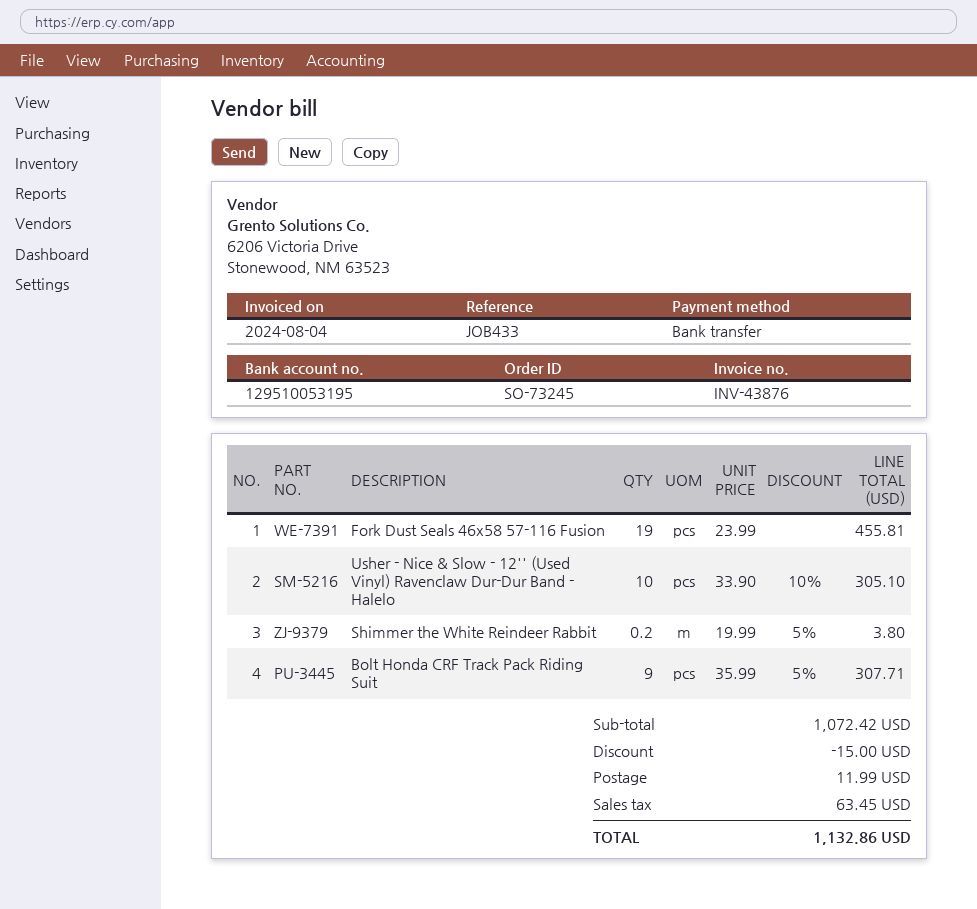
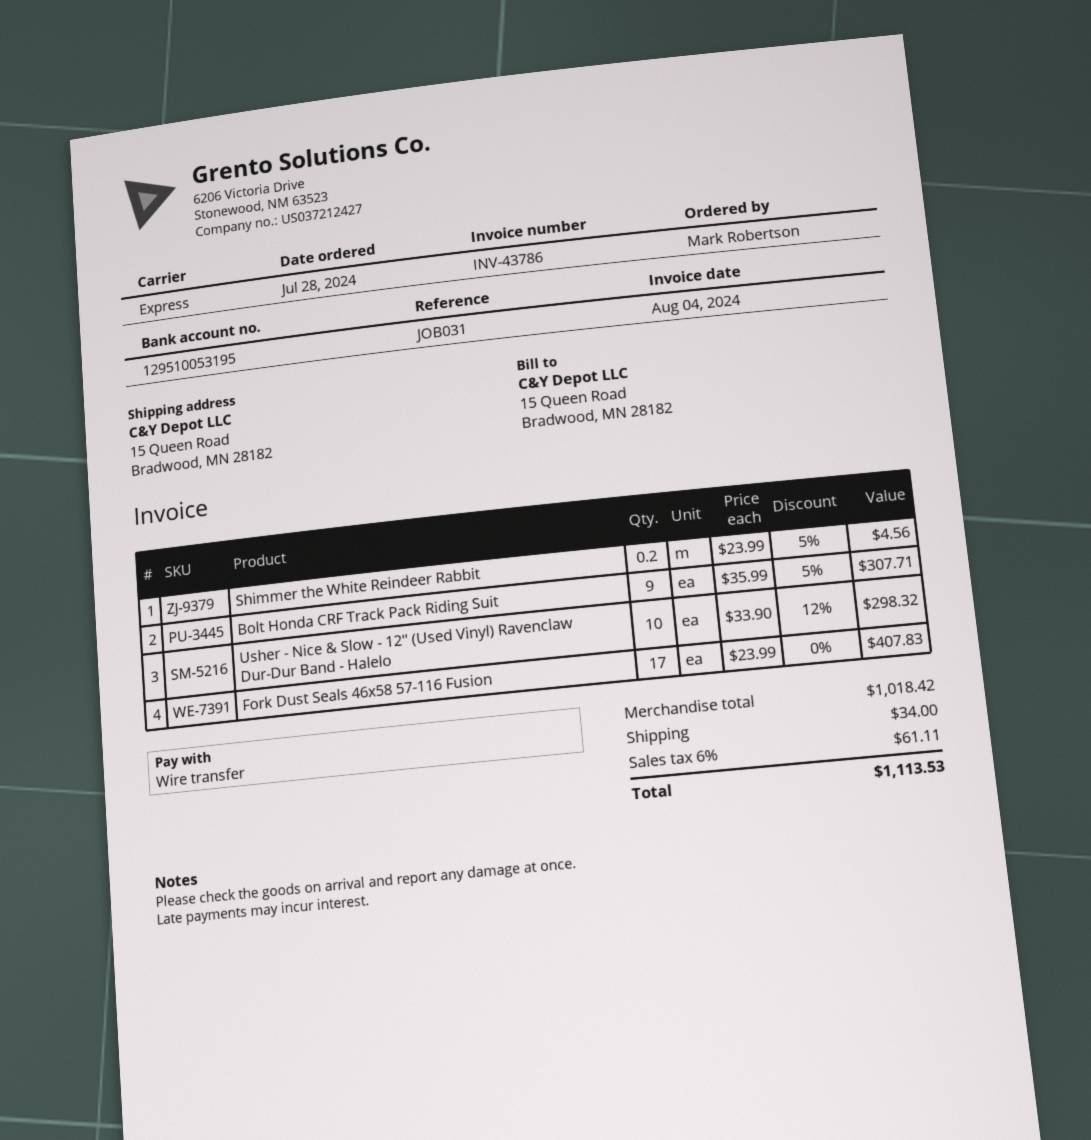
invoice number: INV-43876 -> INV-43786
reference: JOB433 -> JOB031
Fork Dust Seals 46x58 57-116 Fusion: 19 x 23.99 = 455.81 -> 17 x 23.99 = 407.83
Usher - Nice & Slow - 12'' (Used Vinyl) Ravenclaw Dur-Dur Band - Halelo: 10 x 33.90 - 10% = 305.10 -> 10 x 33.90 - 12% = 298.32
Shimmer the White Reindeer Rabbit: 0.2 x 19.99 - 5% = 3.80 -> 0.2 x 23.99 - 5% = 4.56
subtotal: 1072.42 -> 1018.42
discount: 15.00 -> none
shipping: 11.99 -> 34.00
tax: 63.45 -> 61.11
total: 1132.86 -> 1113.53

